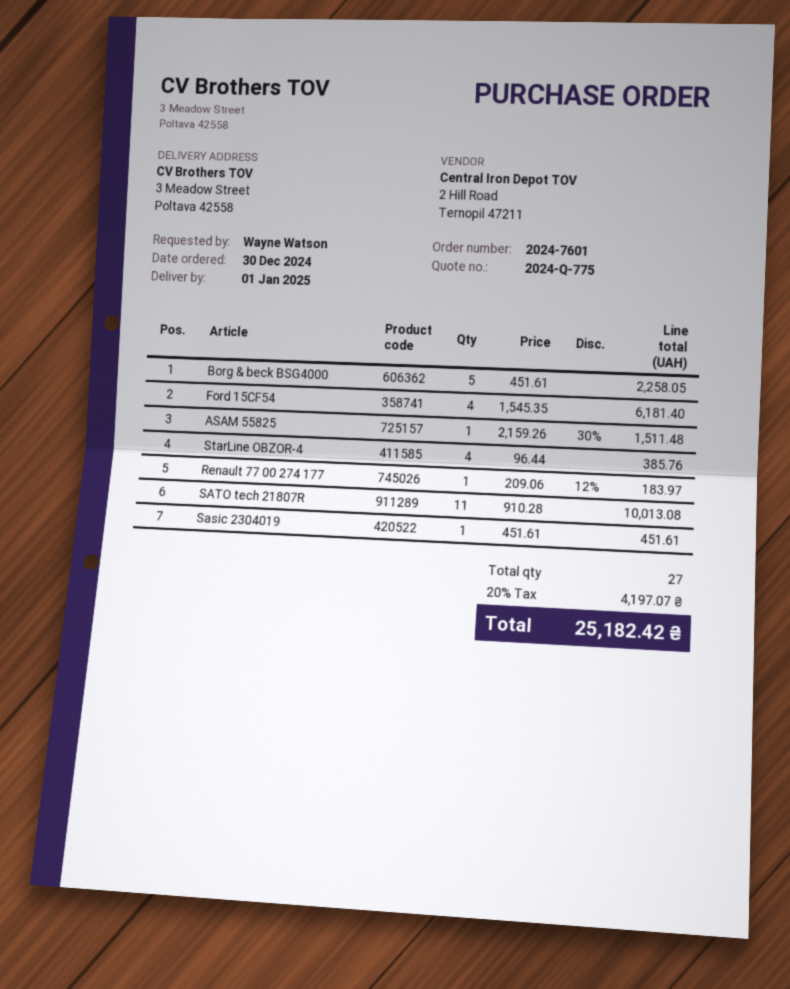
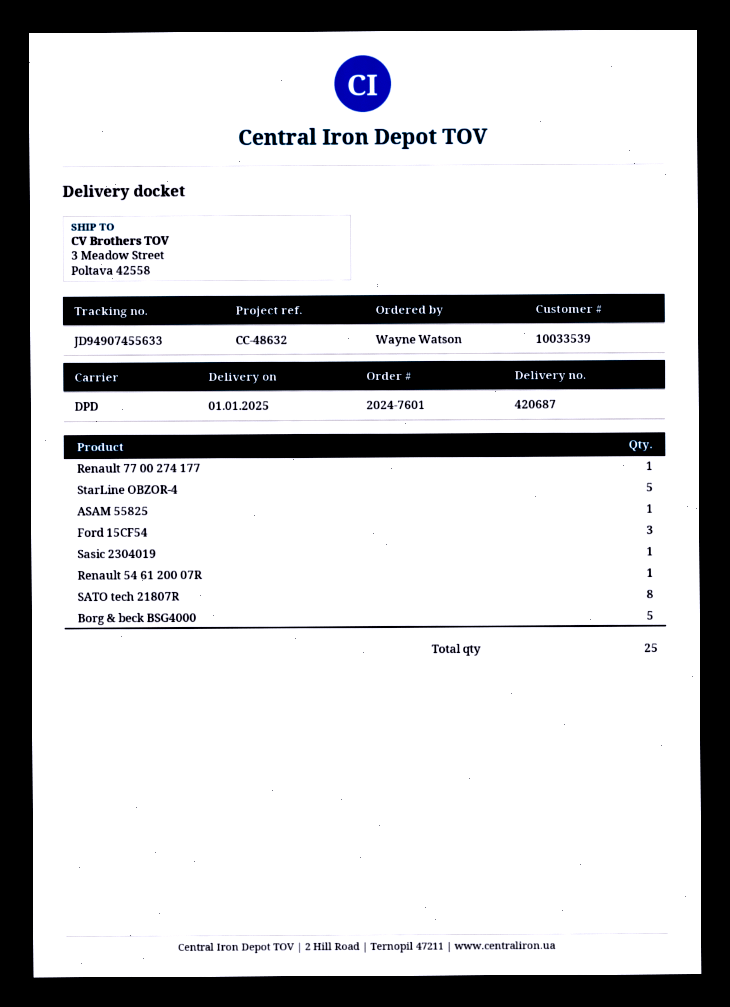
Ford 15CF54: 4 -> 3
StarLine OBZOR-4: 4 -> 5
SATO tech 21807R: 11 -> 8
Renault 54 61 200 07R: none -> 1
total quantity: 27 -> 25

